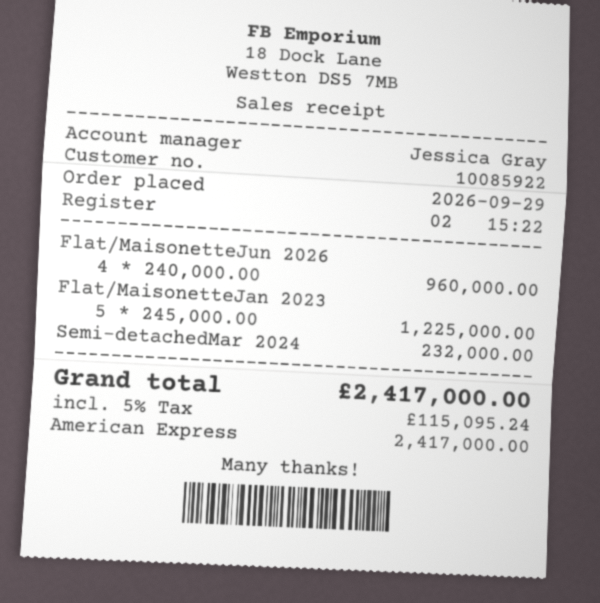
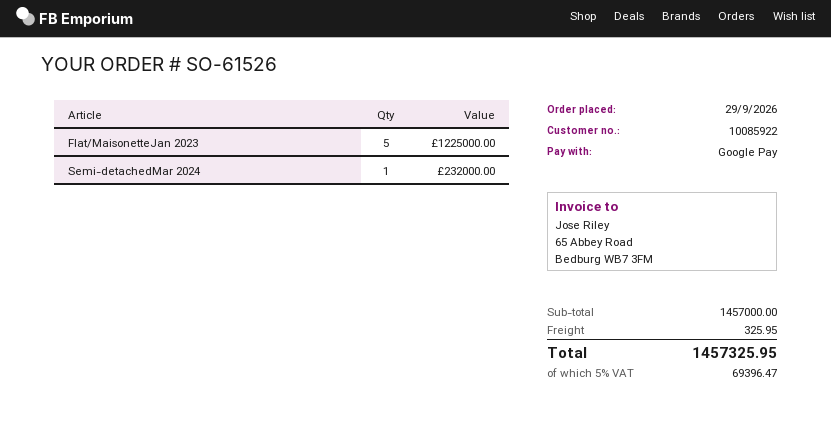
payment method: American Express -> Google Pay
Flat/MaisonetteJun 2026: 4 for 960000.00 -> none
shipping: none -> 325.95
tax: 5% = 115095.24 -> 5% = 69396.47
total: 2417000.00 -> 1457325.95

